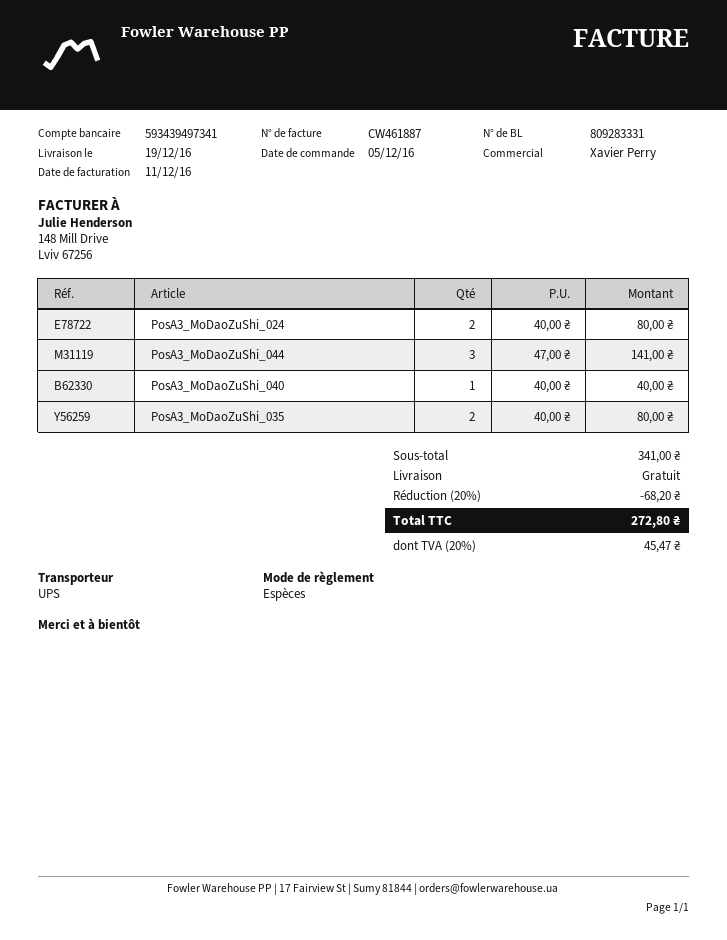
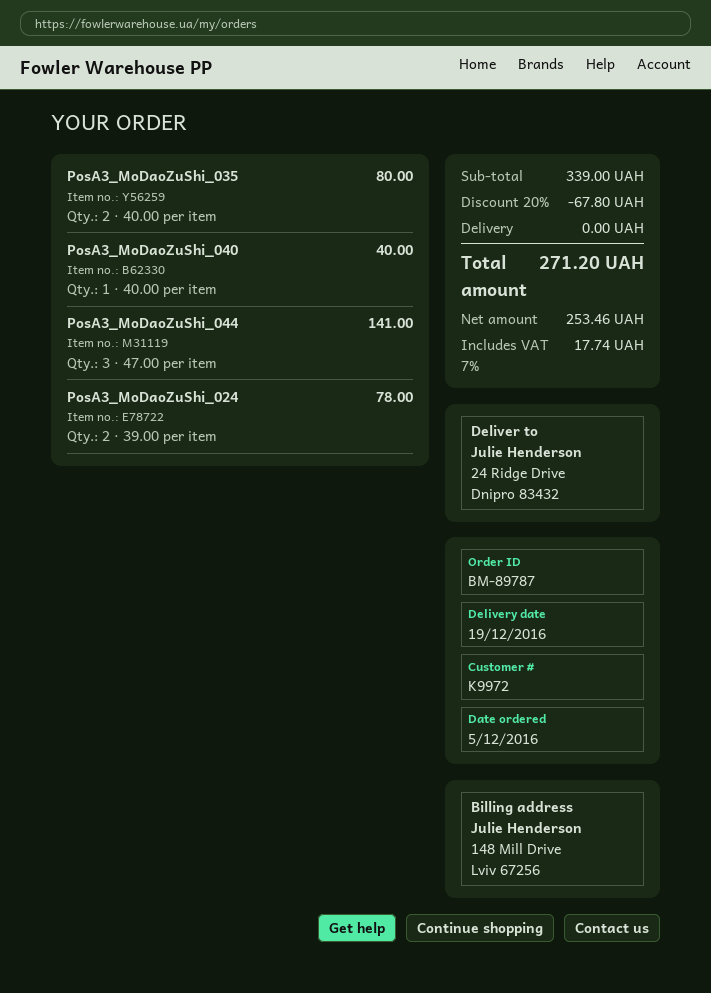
PosA3_MoDaoZuShi_024: 2 x 40.00 = 80.00 -> 2 x 39.00 = 78.00
subtotal: 341.00 -> 339.00
discount: 20% = 68.20 -> 20% = 67.80
tax: 20% = 45.47 -> 7% = 17.74
total: 272.80 -> 271.20

